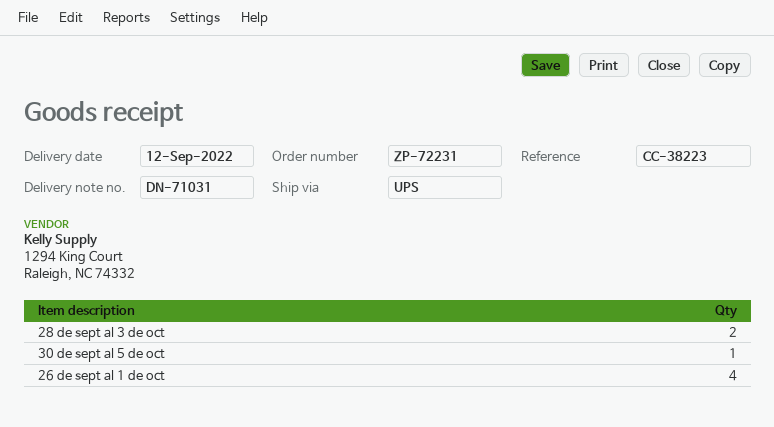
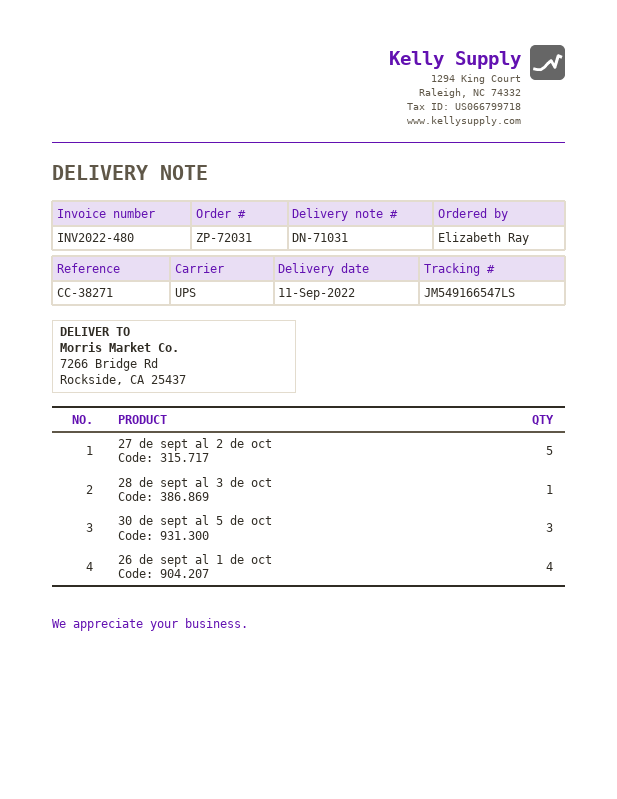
order number: ZP-72231 -> ZP-72031
delivery date: 2022-09-12 -> 2022-09-11
reference: CC-38223 -> CC-38271
28 de sept al 3 de oct: 2 -> 1
30 de sept al 5 de oct: 1 -> 3
27 de sept al 2 de oct: none -> 5

